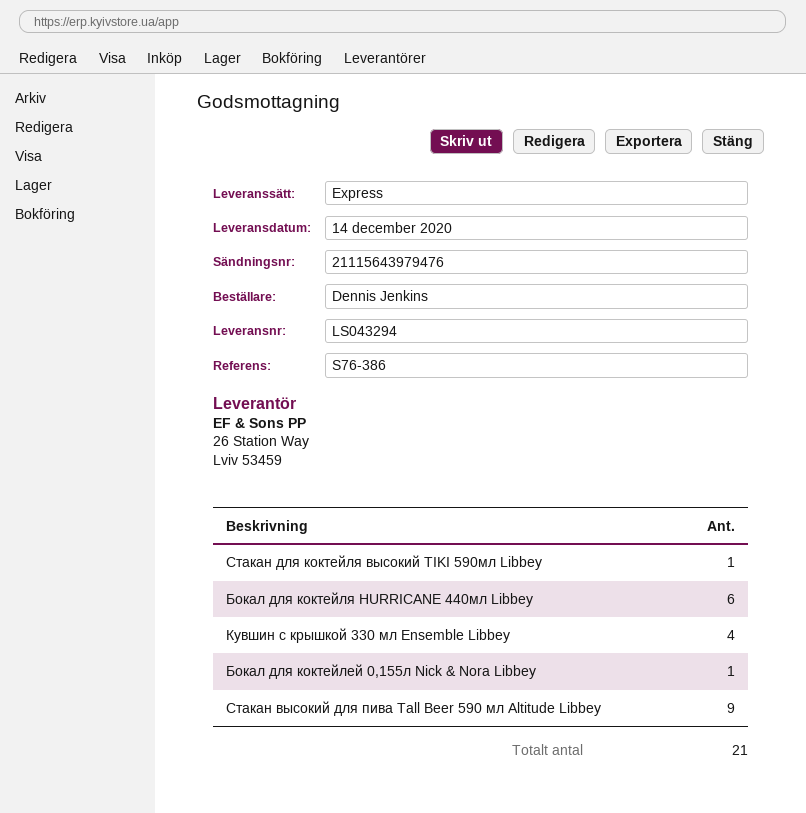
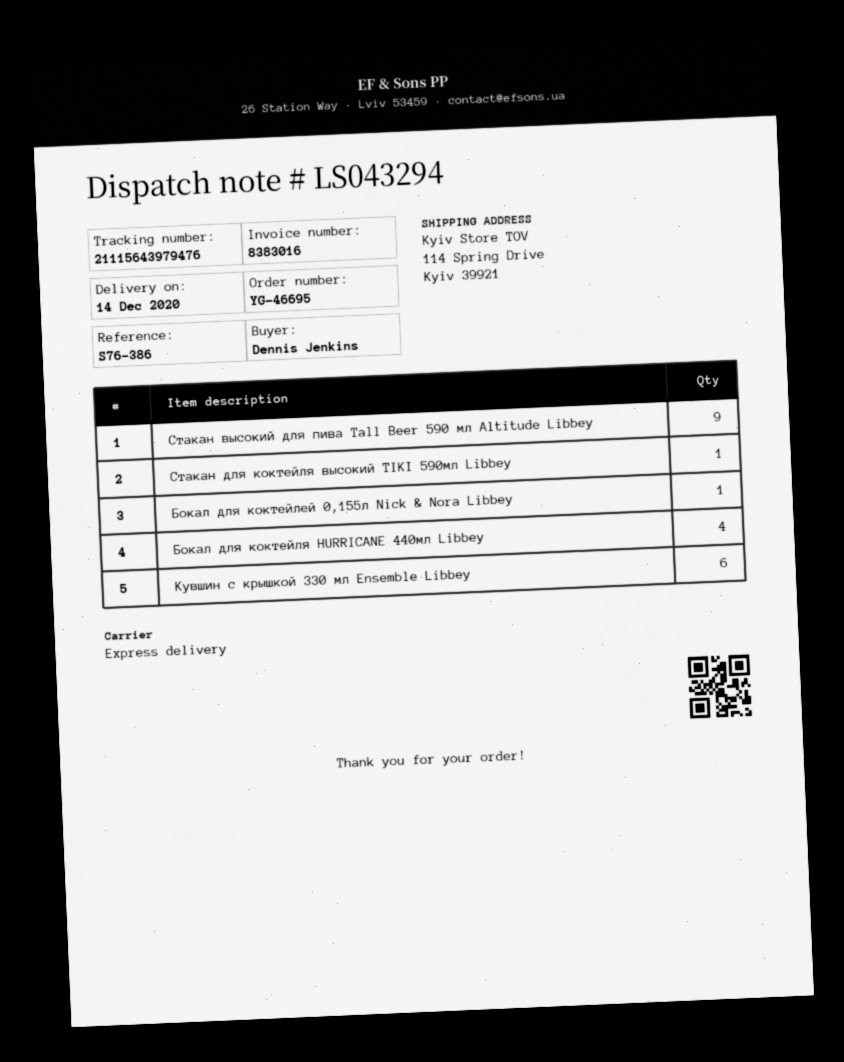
Бокал для коктейля HURRICANE 440мл Libbey: 6 -> 4
Кувшин с крышкой 330 мл Ensemble Libbey: 4 -> 6

